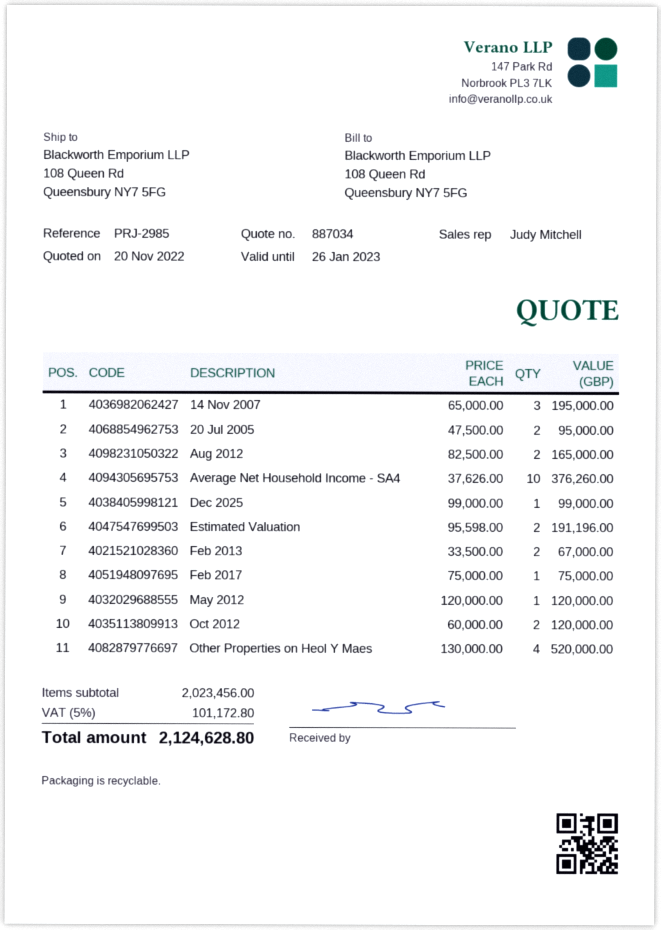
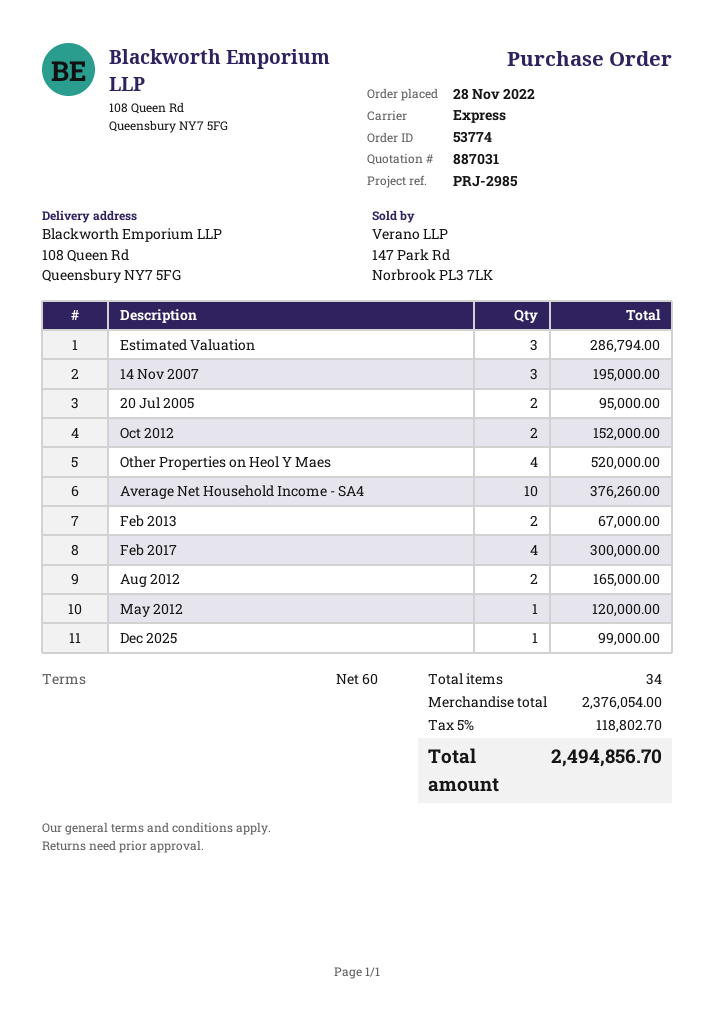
quote number: 887034 -> 887031
Estimated Valuation: 2 for 191196.00 -> 3 for 286794.00
Feb 2017: 1 for 75000.00 -> 4 for 300000.00
Oct 2012: 2 for 120000.00 -> 2 for 152000.00
subtotal: 2023456.00 -> 2376054.00
tax: 5% = 101172.80 -> 5% = 118802.70
total: 2124628.80 -> 2494856.70

